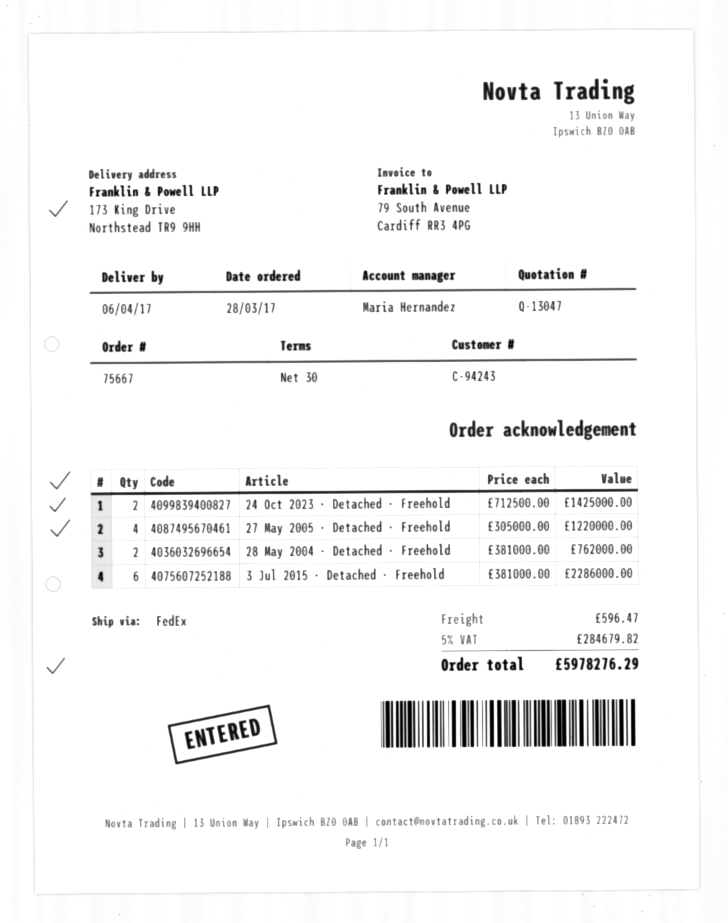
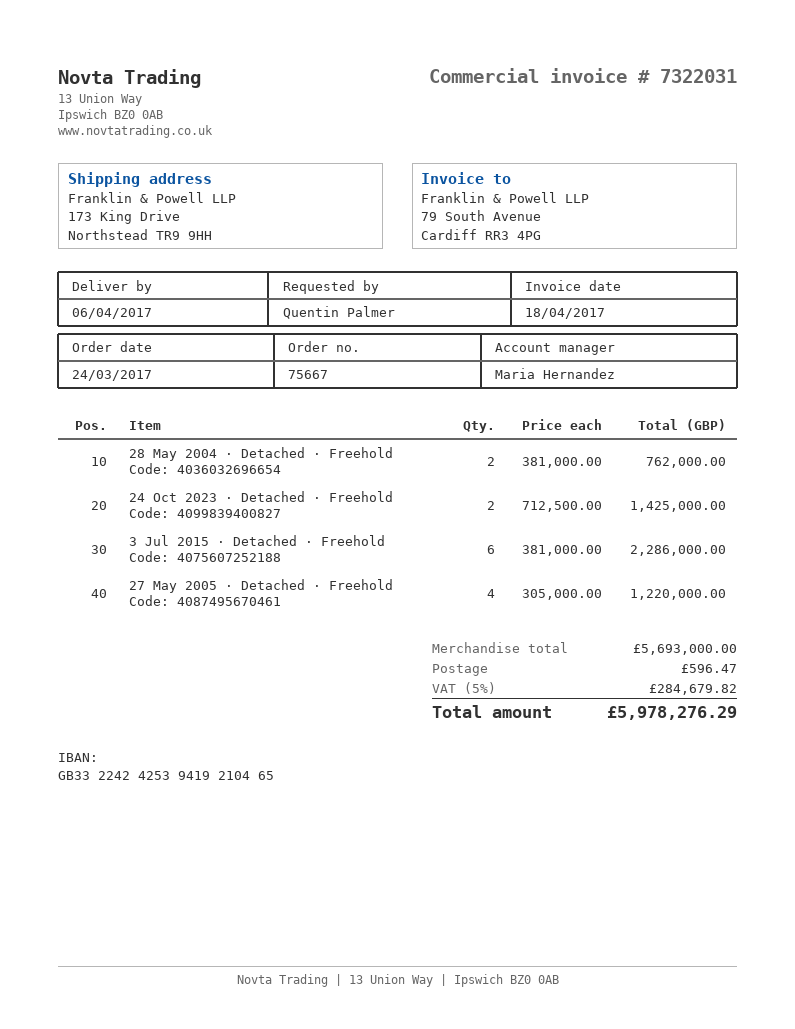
order date: 2017-03-28 -> 2017-03-24

